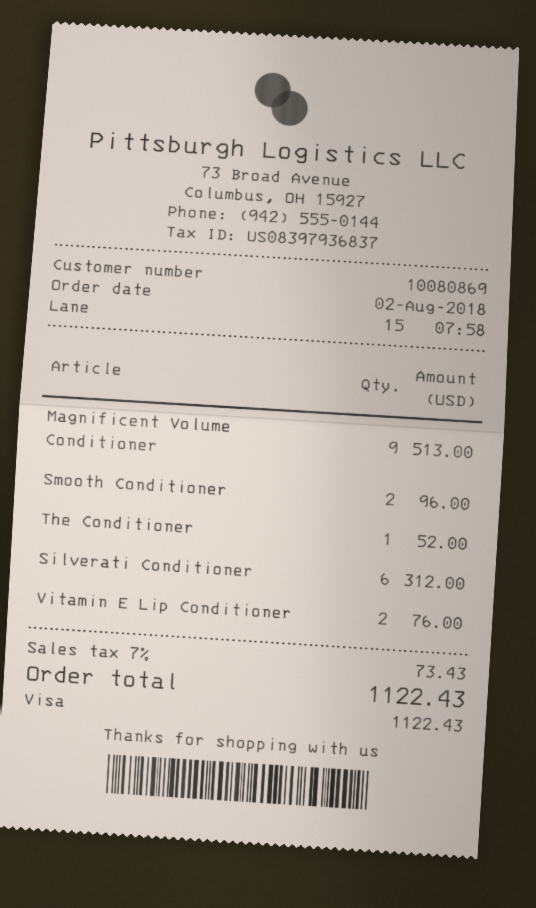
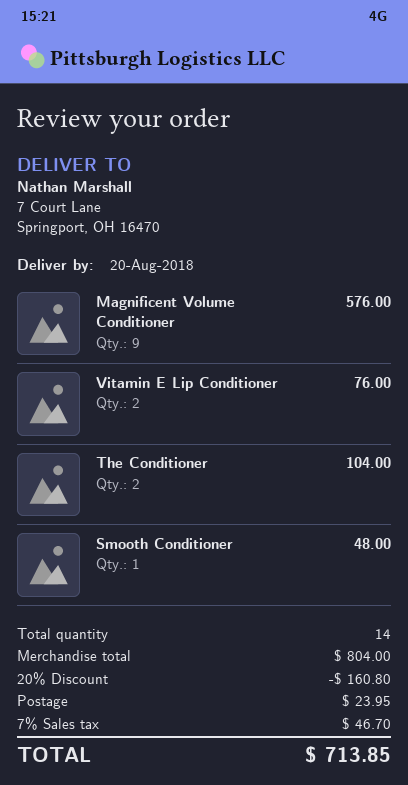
Magnificent Volume Conditioner: 9 for 513.00 -> 9 for 576.00
Smooth Conditioner: 2 for 96.00 -> 1 for 48.00
The Conditioner: 1 for 52.00 -> 2 for 104.00
Silverati Conditioner: 6 for 312.00 -> none
discount: none -> 20% = 160.80
shipping: none -> 23.95
tax: 7% = 73.43 -> 7% = 46.70
total: 1122.43 -> 713.85

